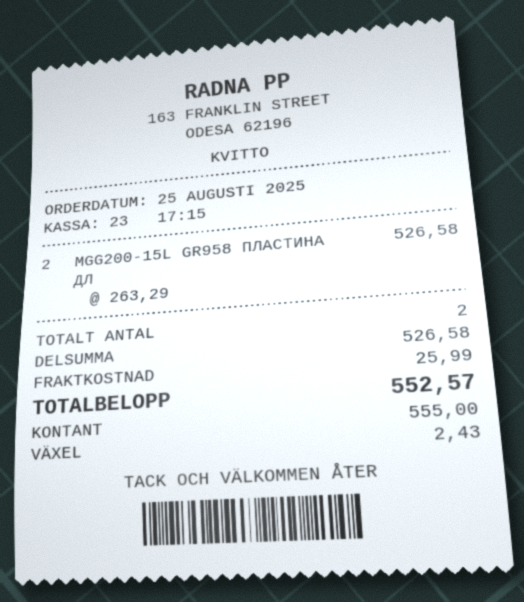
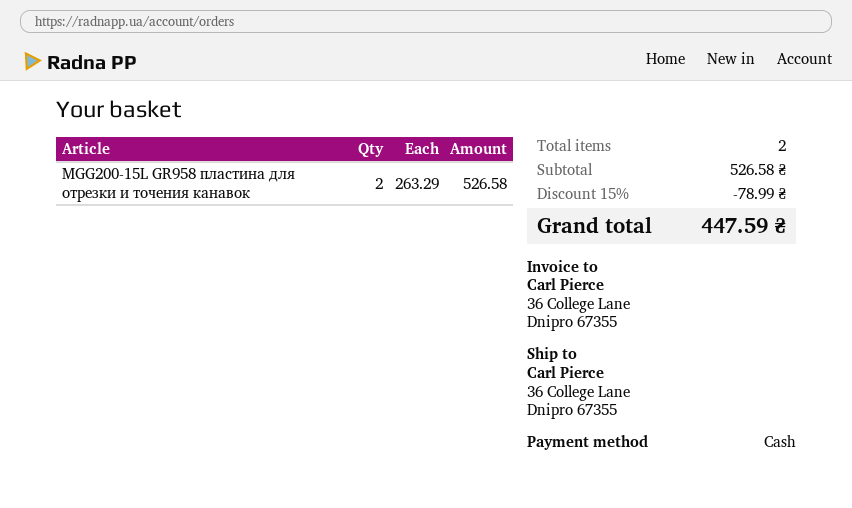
discount: none -> 15% = 78.99
shipping: 25.99 -> none
total: 552.57 -> 447.59

